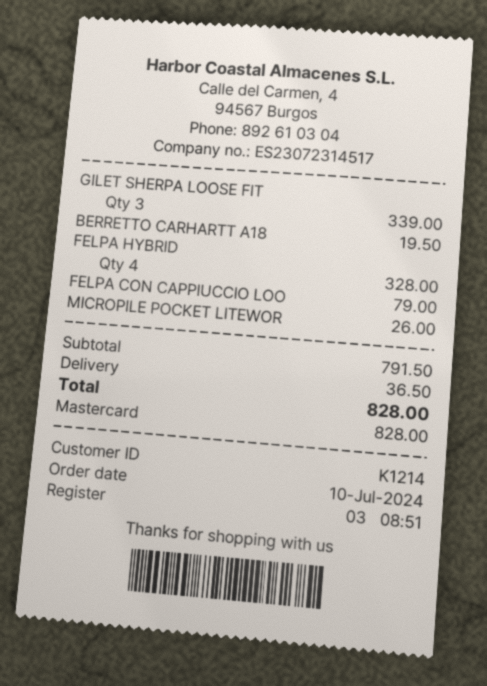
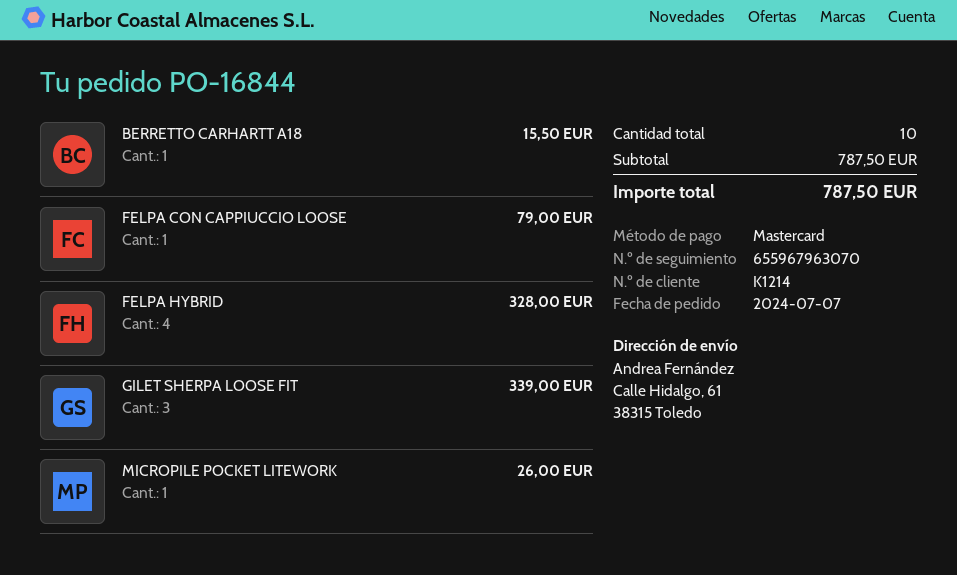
order date: 2024-07-10 -> 2024-07-07
BERRETTO CARHARTT A18: 1 for 19.50 -> 1 for 15.50
subtotal: 791.50 -> 787.50
shipping: 36.50 -> none
total: 828.00 -> 787.50

